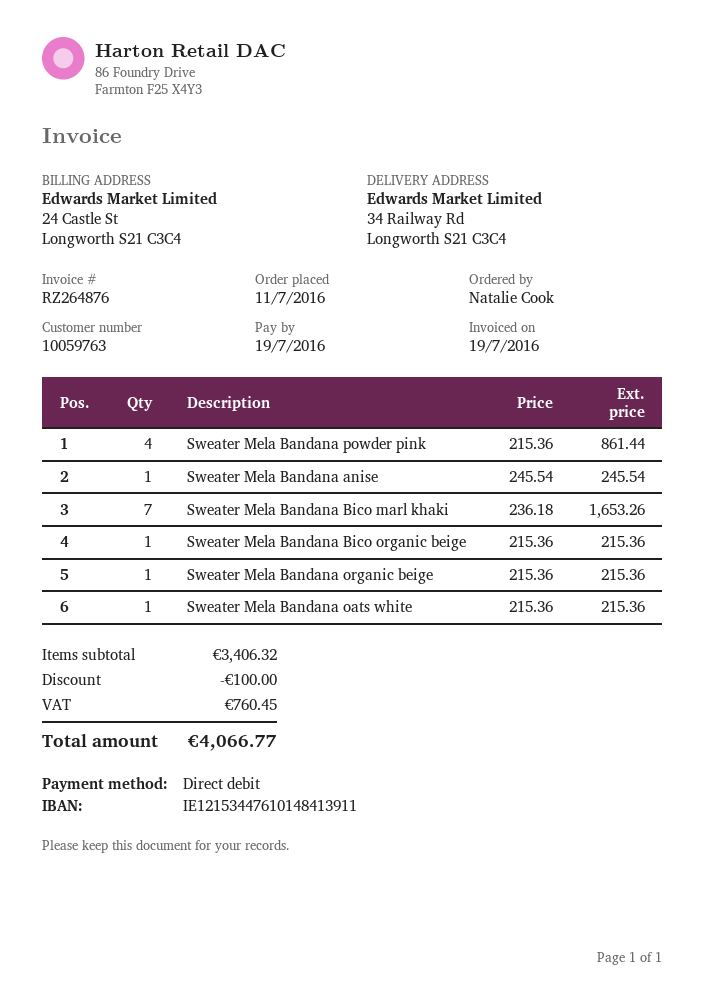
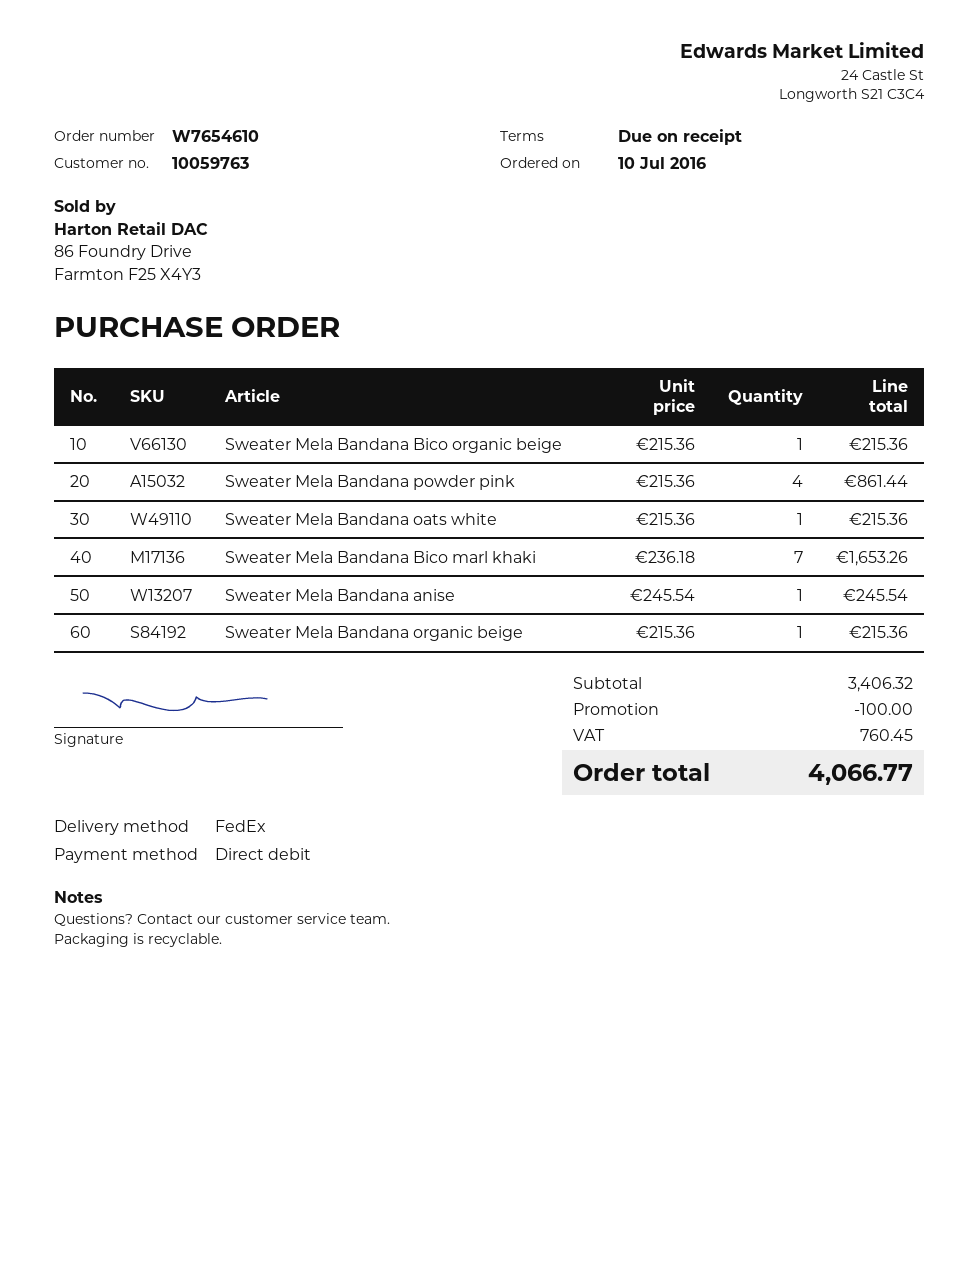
order date: 2016-07-11 -> 2016-07-10

